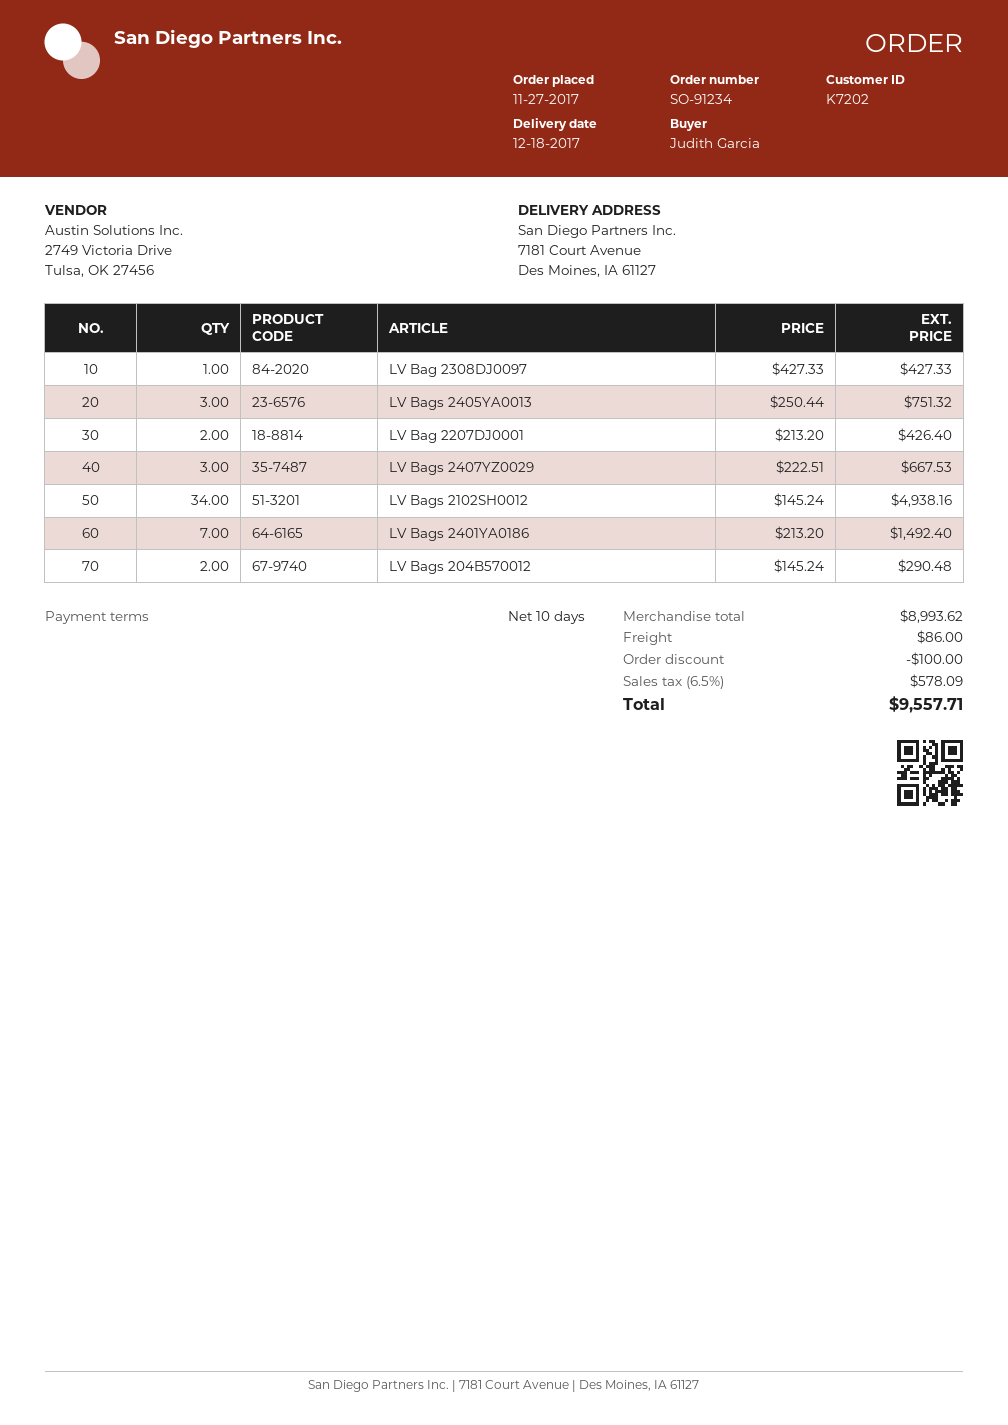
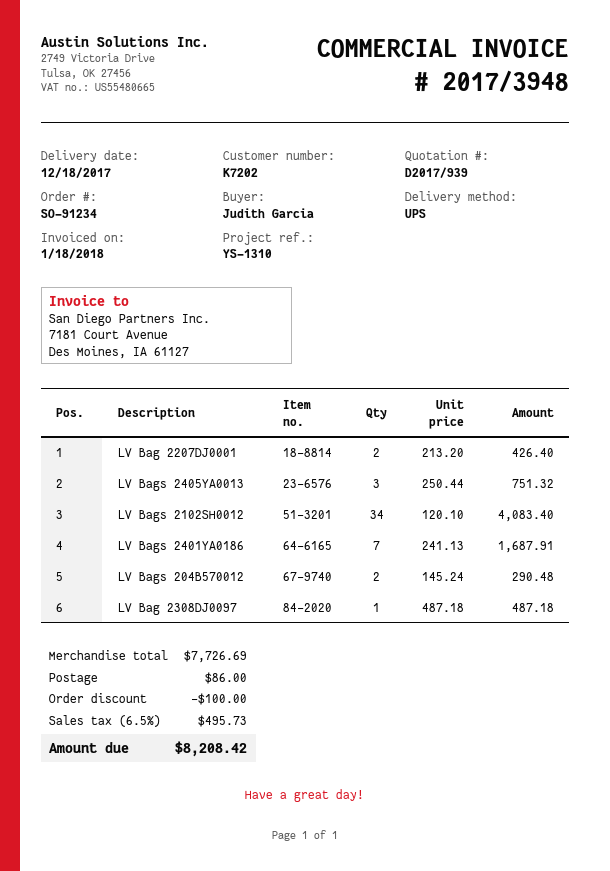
LV Bag 2308DJ0097: 1 x 427.33 = 427.33 -> 1 x 487.18 = 487.18
LV Bags 2407YZ0029: 3 x 222.51 = 667.53 -> none
LV Bags 2102SH0012: 34 x 145.24 = 4938.16 -> 34 x 120.10 = 4083.40
LV Bags 2401YA0186: 7 x 213.20 = 1492.40 -> 7 x 241.13 = 1687.91
subtotal: 8993.62 -> 7726.69
tax: 6.5% = 578.09 -> 6.5% = 495.73
total: 9557.71 -> 8208.42

